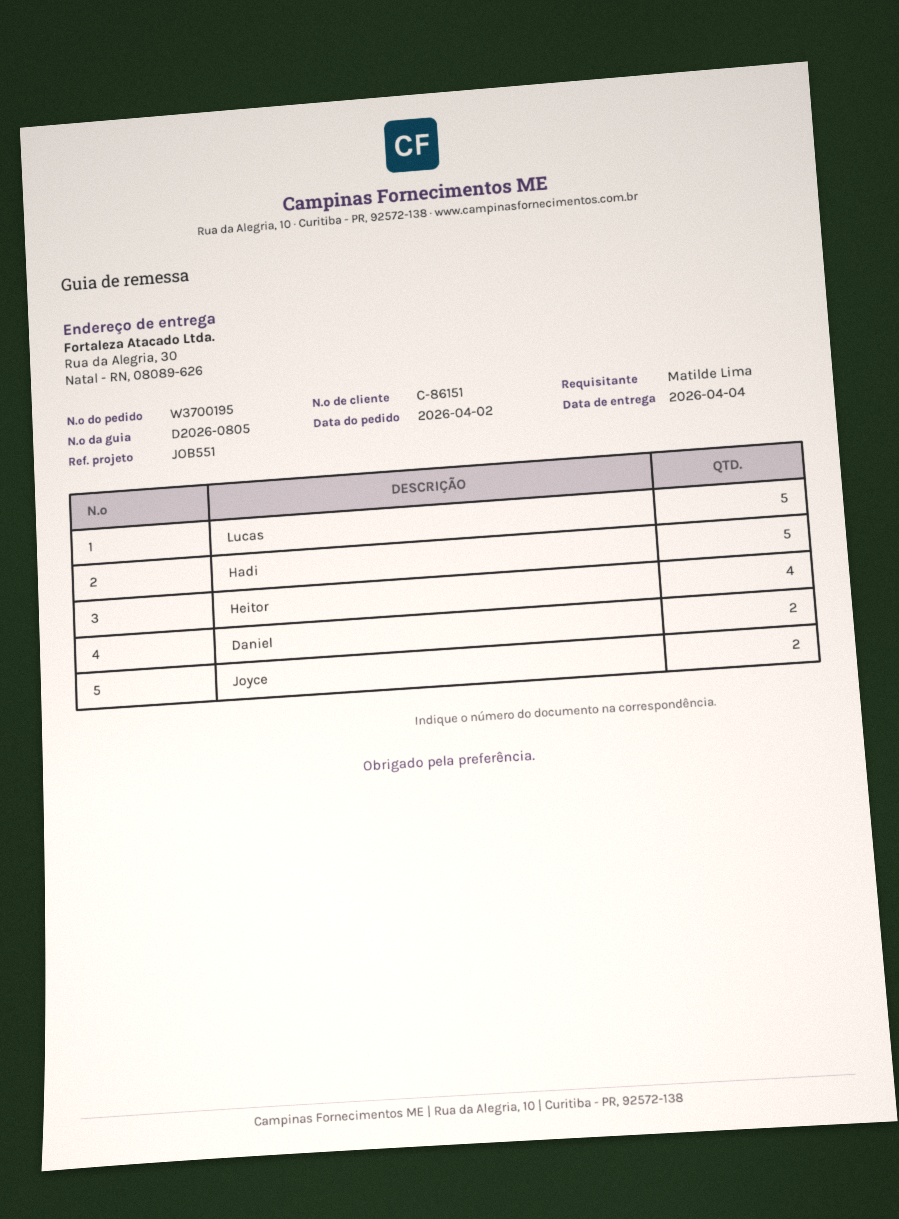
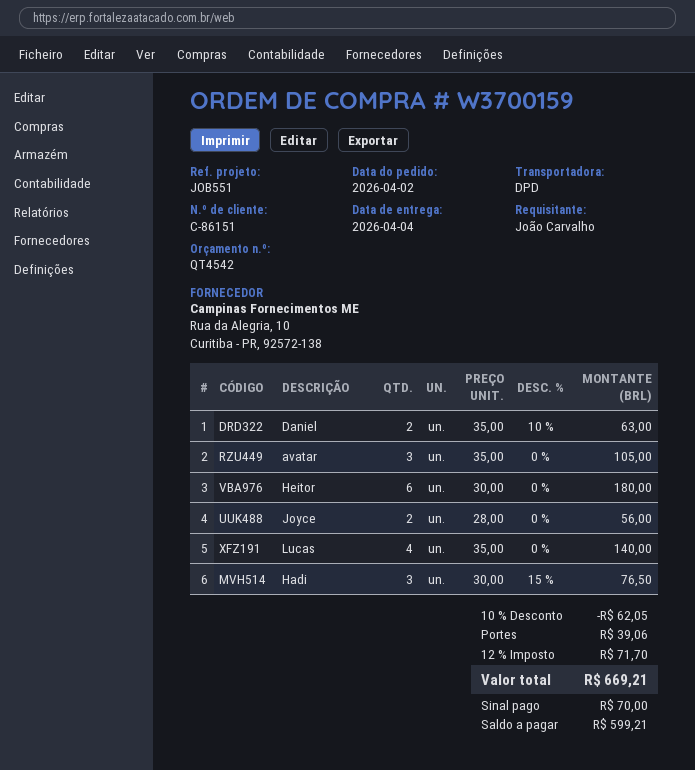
order number: W3700195 -> W3700159
ordered by: Matilde Lima -> João Carvalho
Lucas: 5 -> 4
Hadi: 5 -> 3
Heitor: 4 -> 6
avatar: none -> 3

